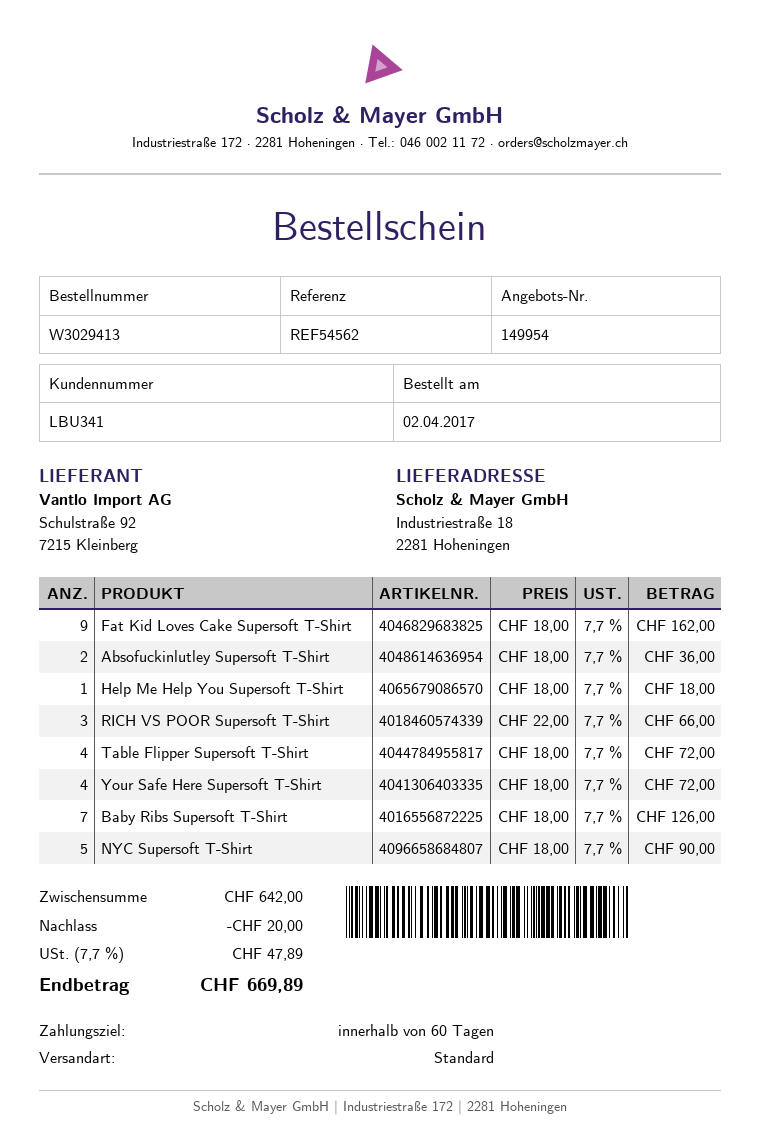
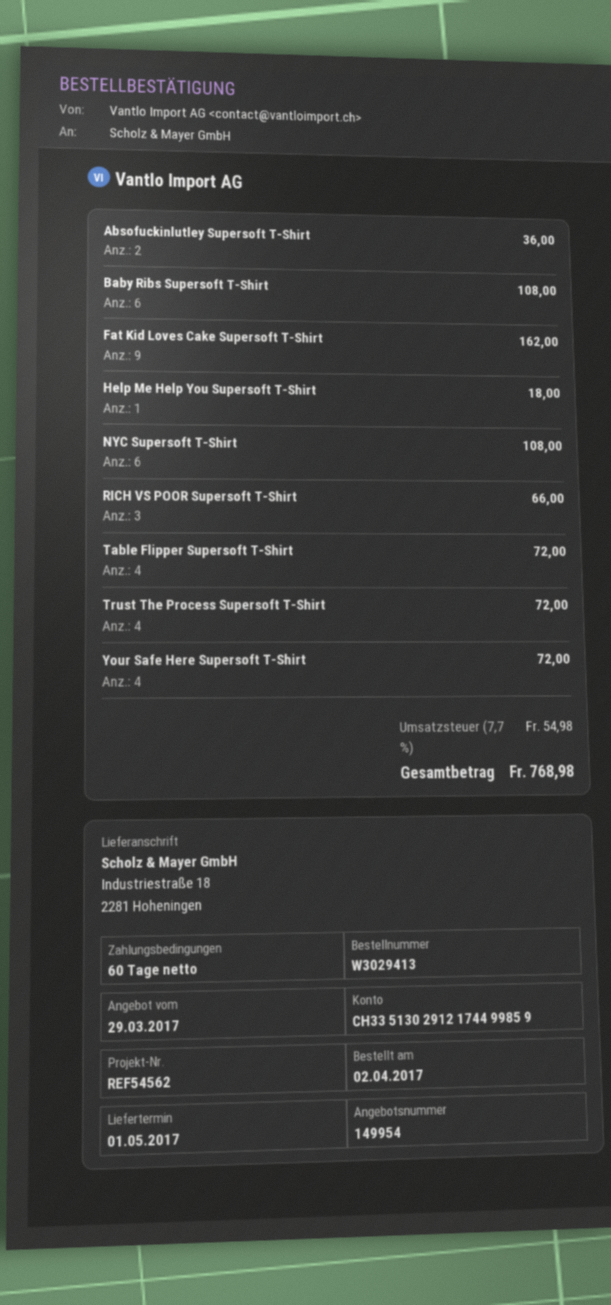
Baby Ribs Supersoft T-Shirt: 7 for 126.00 -> 6 for 108.00
NYC Supersoft T-Shirt: 5 for 90.00 -> 6 for 108.00
Trust The Process Supersoft T-Shirt: none -> 4 for 72.00
discount: 20.00 -> none
tax: 7.7% = 47.89 -> 7.7% = 54.98
total: 669.89 -> 768.98

